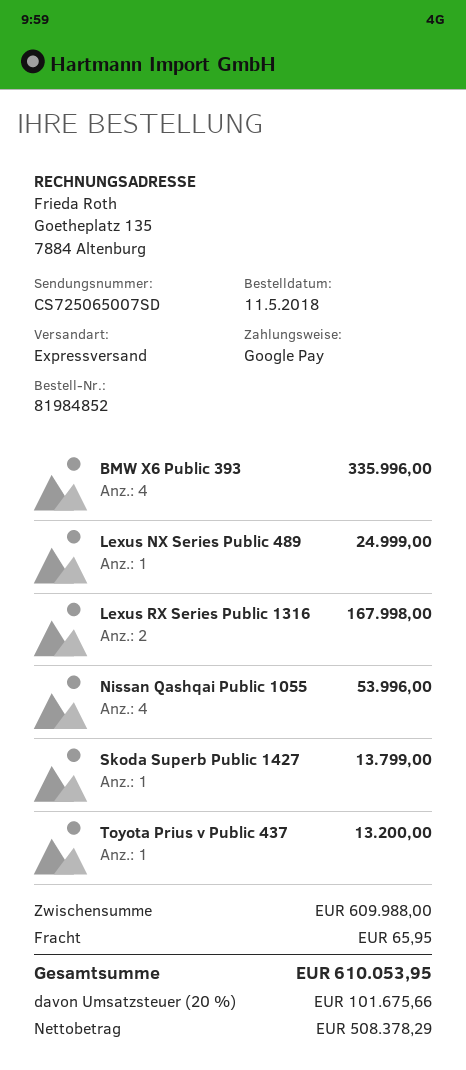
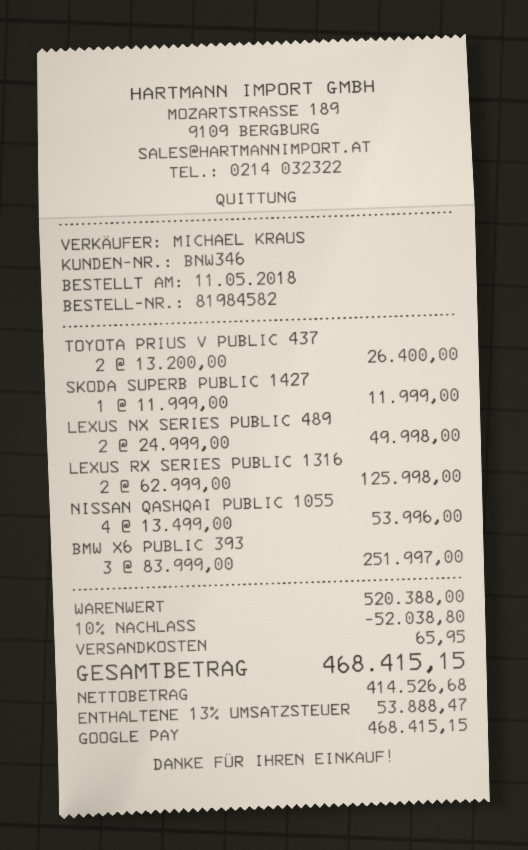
order number: 81984852 -> 81984582
BMW X6 Public 393: 4 for 335996.00 -> 3 for 251997.00
Lexus NX Series Public 489: 1 for 24999.00 -> 2 for 49998.00
Lexus RX Series Public 1316: 2 for 167998.00 -> 2 for 125998.00
Skoda Superb Public 1427: 1 for 13799.00 -> 1 for 11999.00
Toyota Prius v Public 437: 1 for 13200.00 -> 2 for 26400.00
subtotal: 609988.00 -> 520388.00
discount: none -> 10% = 52038.80
net: 508378.29 -> 414526.68
tax: 20% = 101675.66 -> 13% = 53888.47
total: 610053.95 -> 468415.15

